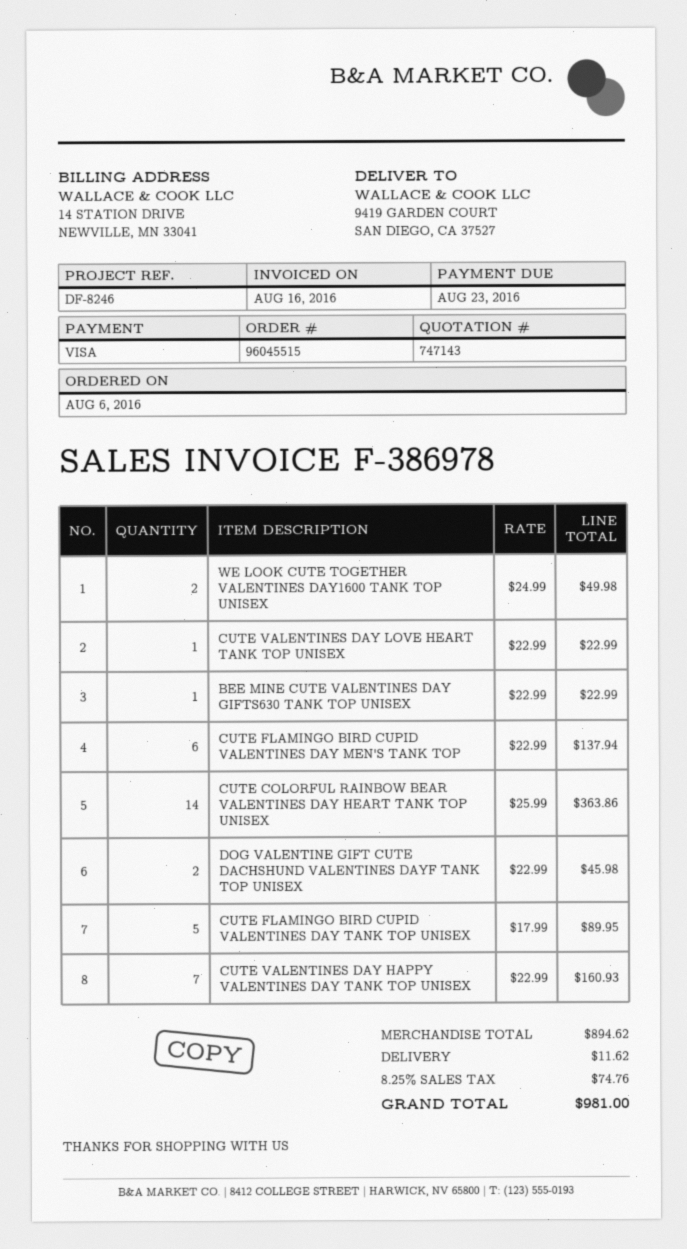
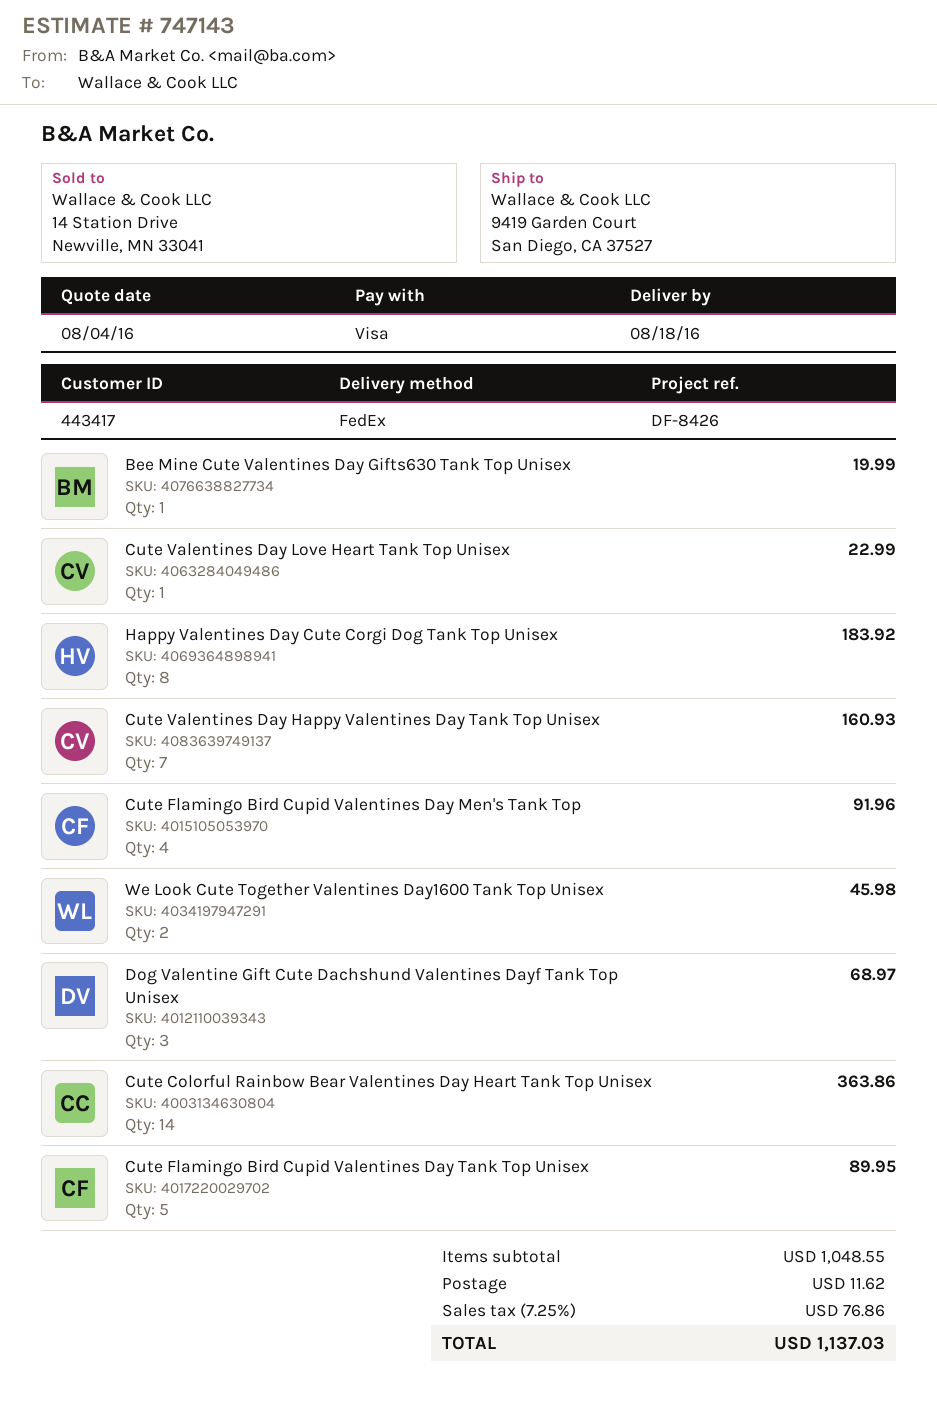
reference: DF-8246 -> DF-8426
WE LOOK CUTE TOGETHER VALENTINES DAY1600 TANK TOP UNISEX: 2 for 49.98 -> 2 for 45.98
BEE MINE CUTE VALENTINES DAY GIFTS630 TANK TOP UNISEX: 1 for 22.99 -> 1 for 19.99
CUTE FLAMINGO BIRD CUPID VALENTINES DAY MEN'S TANK TOP: 6 for 137.94 -> 4 for 91.96
DOG VALENTINE GIFT CUTE DACHSHUND VALENTINES DAYF TANK TOP UNISEX: 2 for 45.98 -> 3 for 68.97
Happy Valentines Day Cute Corgi Dog Tank Top Unisex: none -> 8 for 183.92
subtotal: 894.62 -> 1048.55
tax: 8.25% = 74.76 -> 7.25% = 76.86
total: 981.00 -> 1137.03

